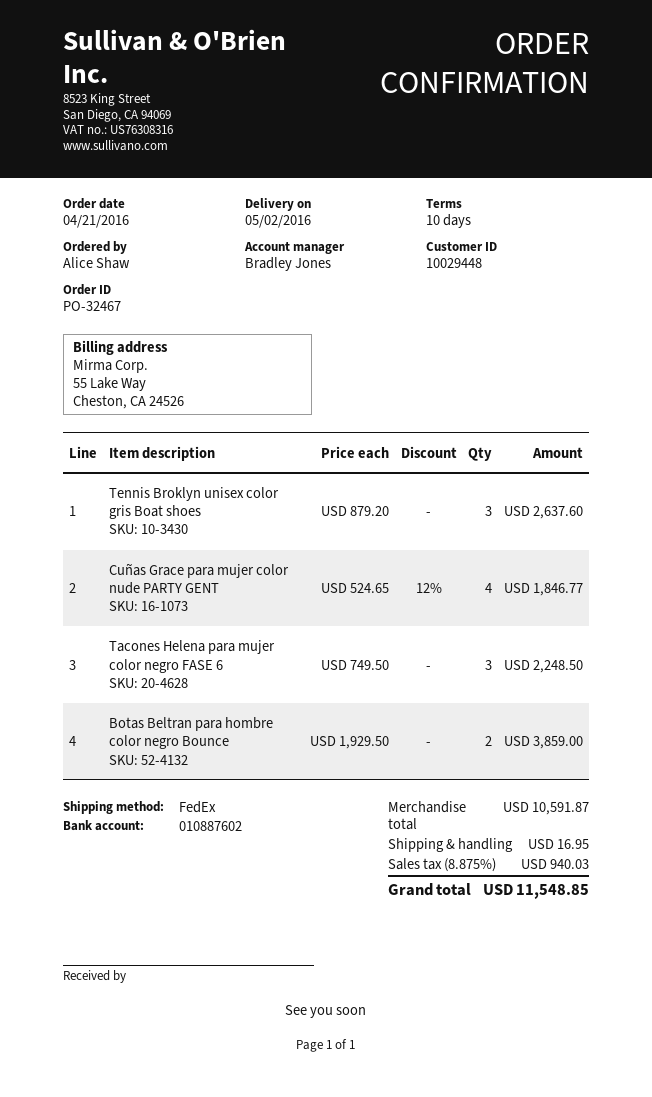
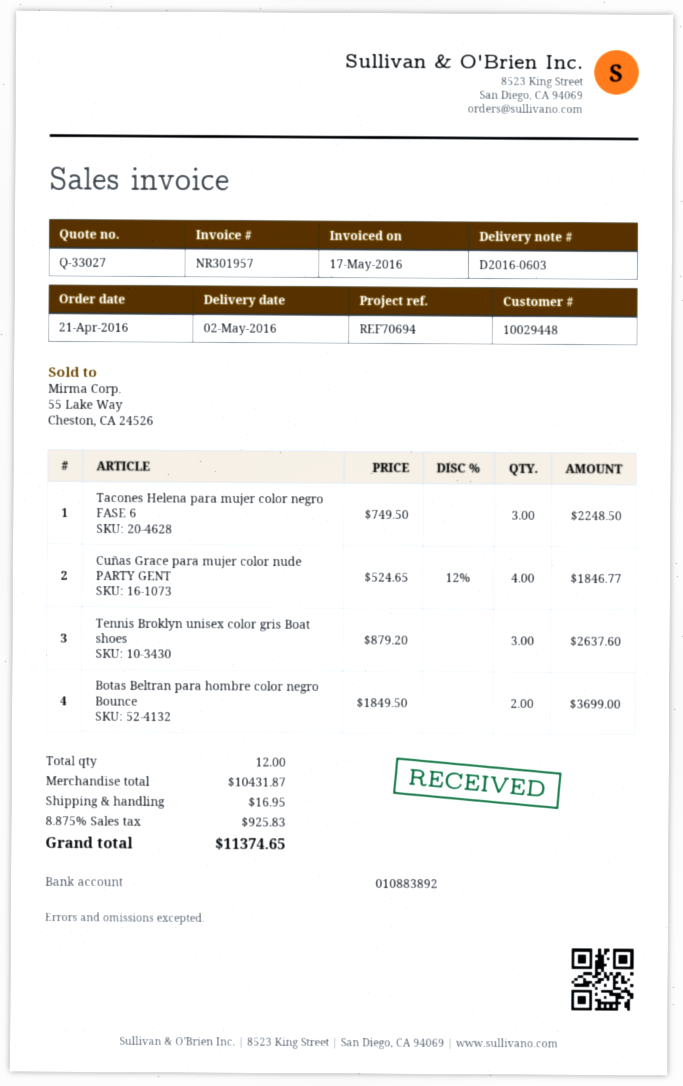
bank account: 010887602 -> 010883892
Botas Beltran para hombre color negro Bounce: 2 x 1929.50 = 3859.00 -> 2 x 1849.50 = 3699.00
subtotal: 10591.87 -> 10431.87
tax: 8.875% = 940.03 -> 8.875% = 925.83
total: 11548.85 -> 11374.65

